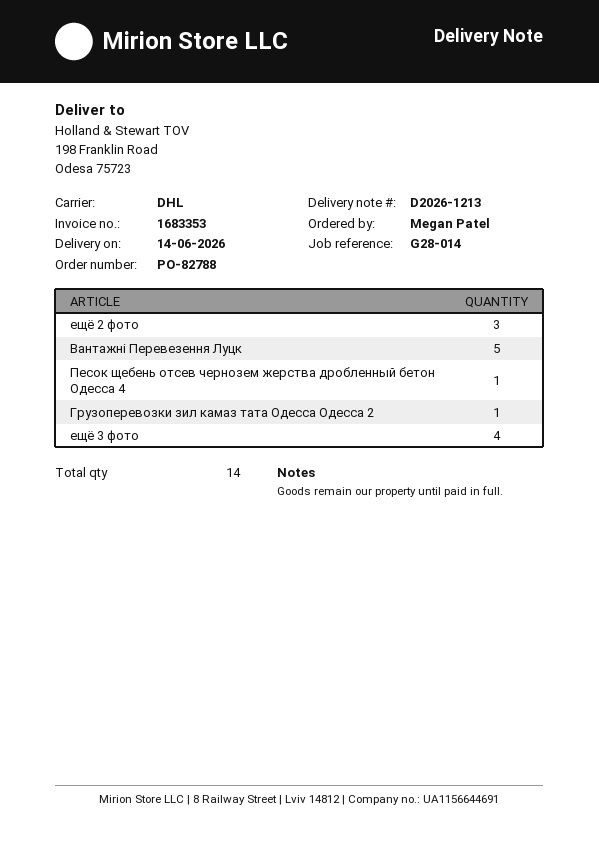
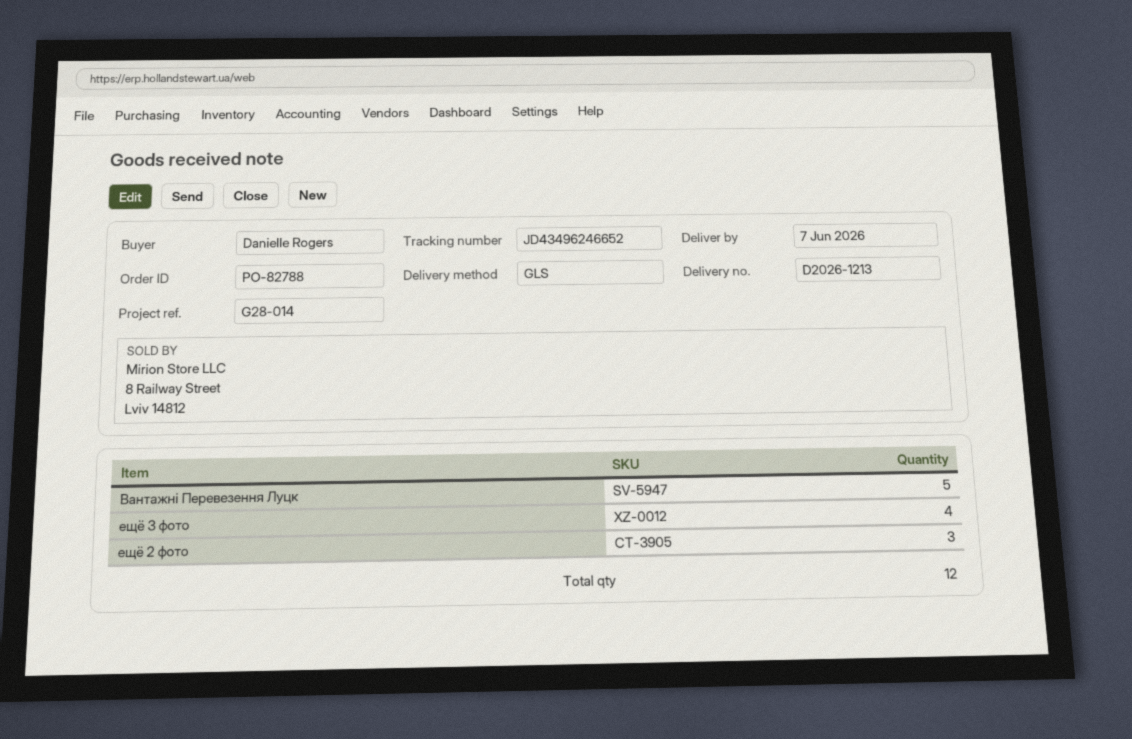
delivery date: 2026-06-14 -> 2026-06-07
ordered by: Megan Patel -> Danielle Rogers
shipping method: DHL -> GLS
Песок щебень отсев чернозем жерства дробленный бетон Одесса 4: 1 -> none
Грузоперевозки зил камаз тата Одесса Одесса 2: 1 -> none
total quantity: 14 -> 12

